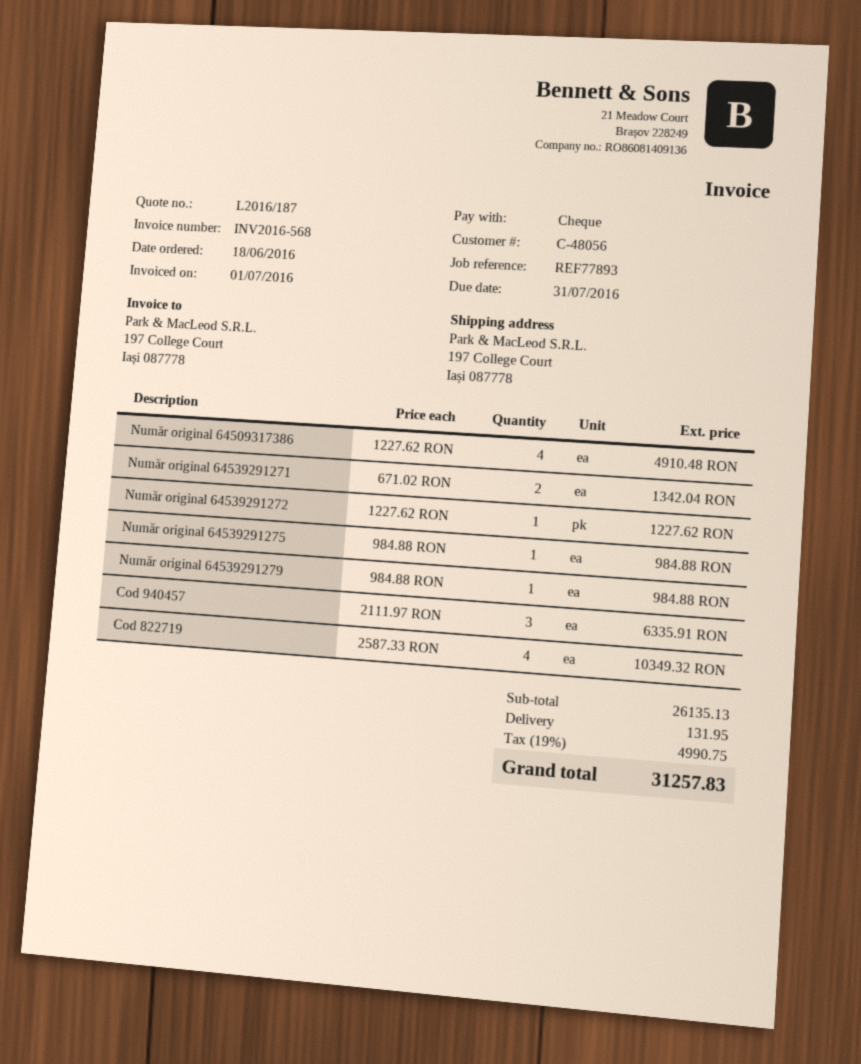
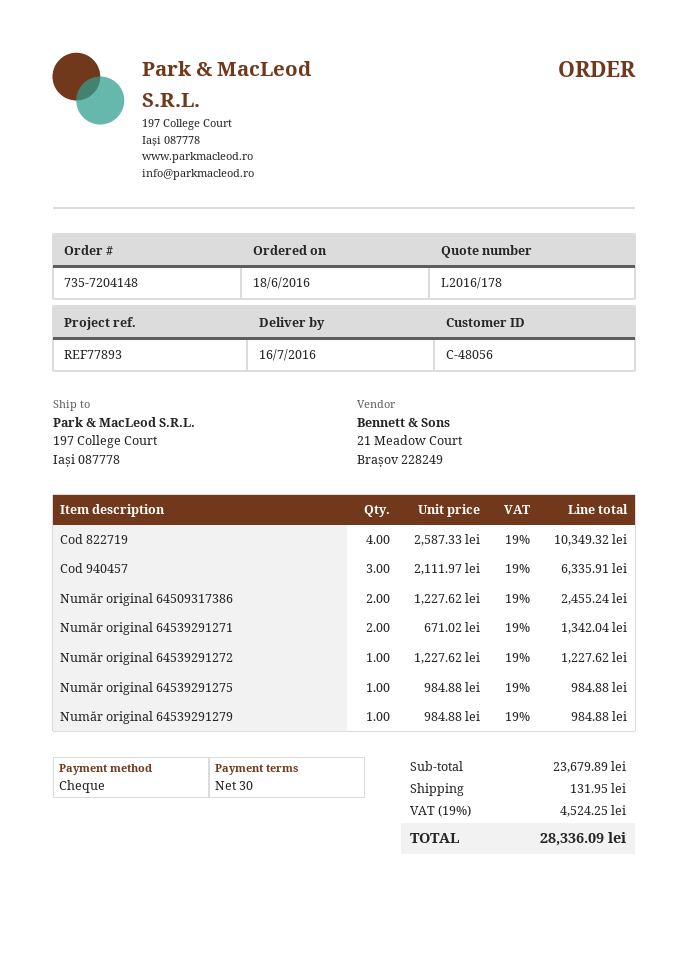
quote number: L2016/187 -> L2016/178
Număr original 64509317386: 4 x 1227.62 = 4910.48 -> 2 x 1227.62 = 2455.24
subtotal: 26135.13 -> 23679.89
tax: 19% = 4990.75 -> 19% = 4524.25
total: 31257.83 -> 28336.09

